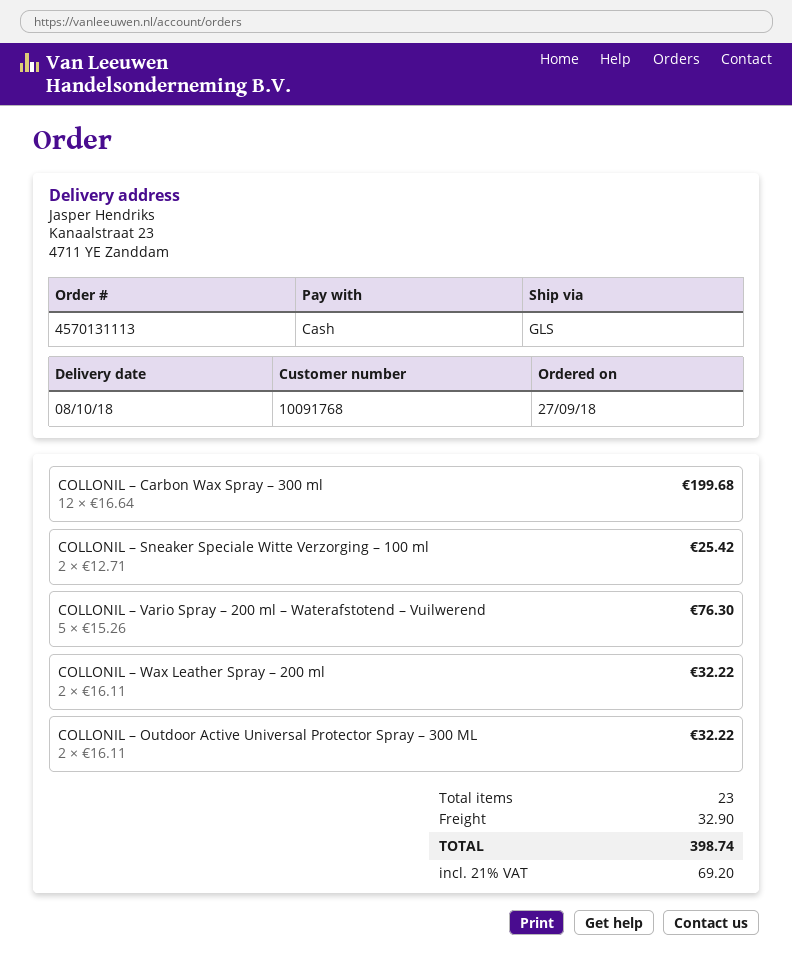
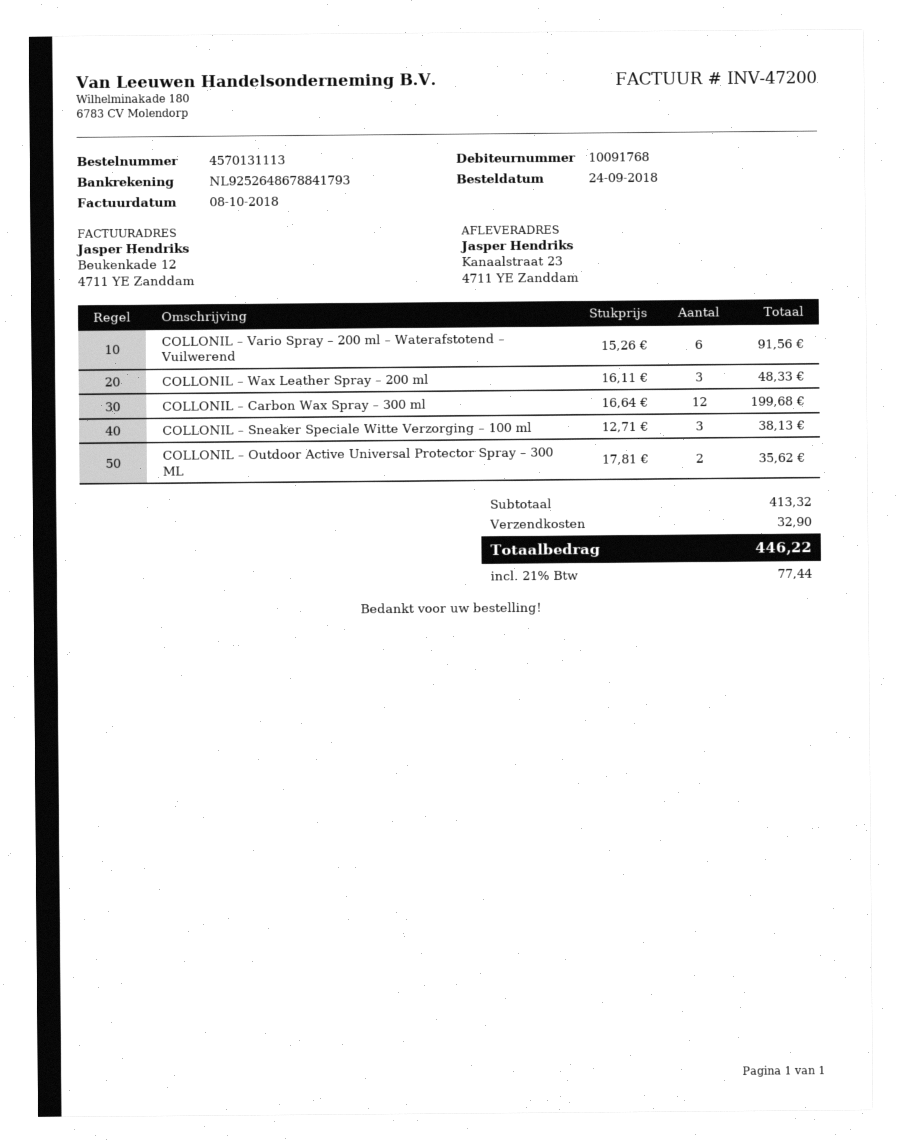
order date: 2018-09-27 -> 2018-09-24
COLLONIL – Sneaker Speciale Witte Verzorging – 100 ml: 2 x 12.71 = 25.42 -> 3 x 12.71 = 38.13
COLLONIL – Vario Spray – 200 ml – Waterafstotend – Vuilwerend: 5 x 15.26 = 76.30 -> 6 x 15.26 = 91.56
COLLONIL – Wax Leather Spray – 200 ml: 2 x 16.11 = 32.22 -> 3 x 16.11 = 48.33
COLLONIL – Outdoor Active Universal Protector Spray – 300 ML: 2 x 16.11 = 32.22 -> 2 x 17.81 = 35.62
tax: 21% = 69.20 -> 21% = 77.44
total: 398.74 -> 446.22

